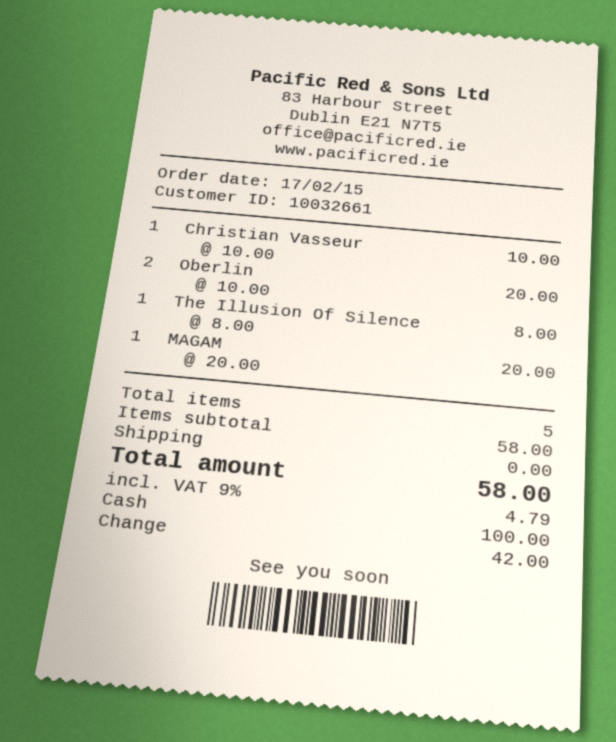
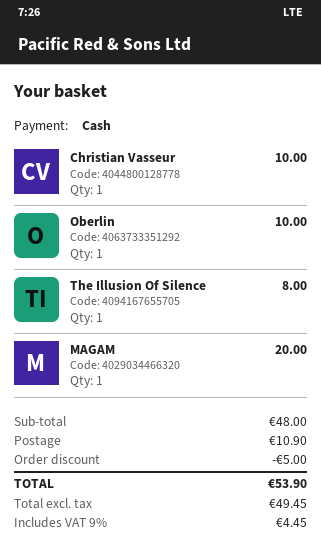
Oberlin: 2 for 20.00 -> 1 for 10.00
subtotal: 58.00 -> 48.00
discount: none -> 5.00
shipping: 0.00 -> 10.90
tax: 9% = 4.79 -> 9% = 4.45
total: 58.00 -> 53.90

